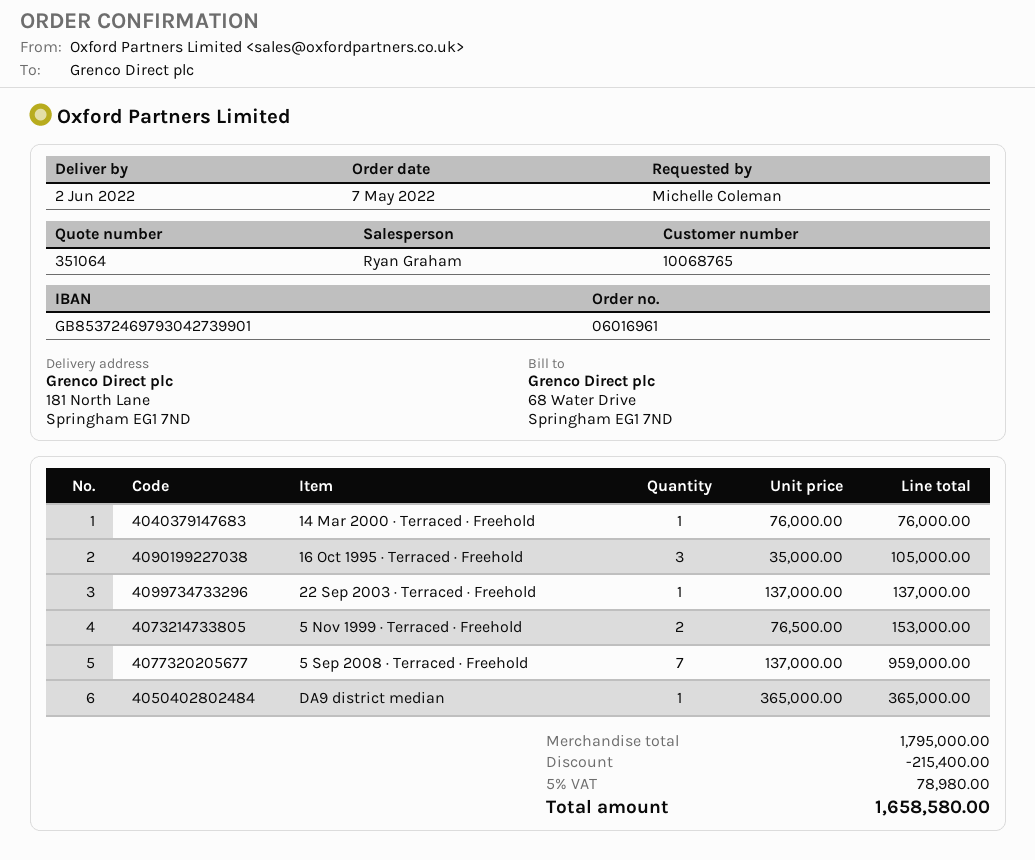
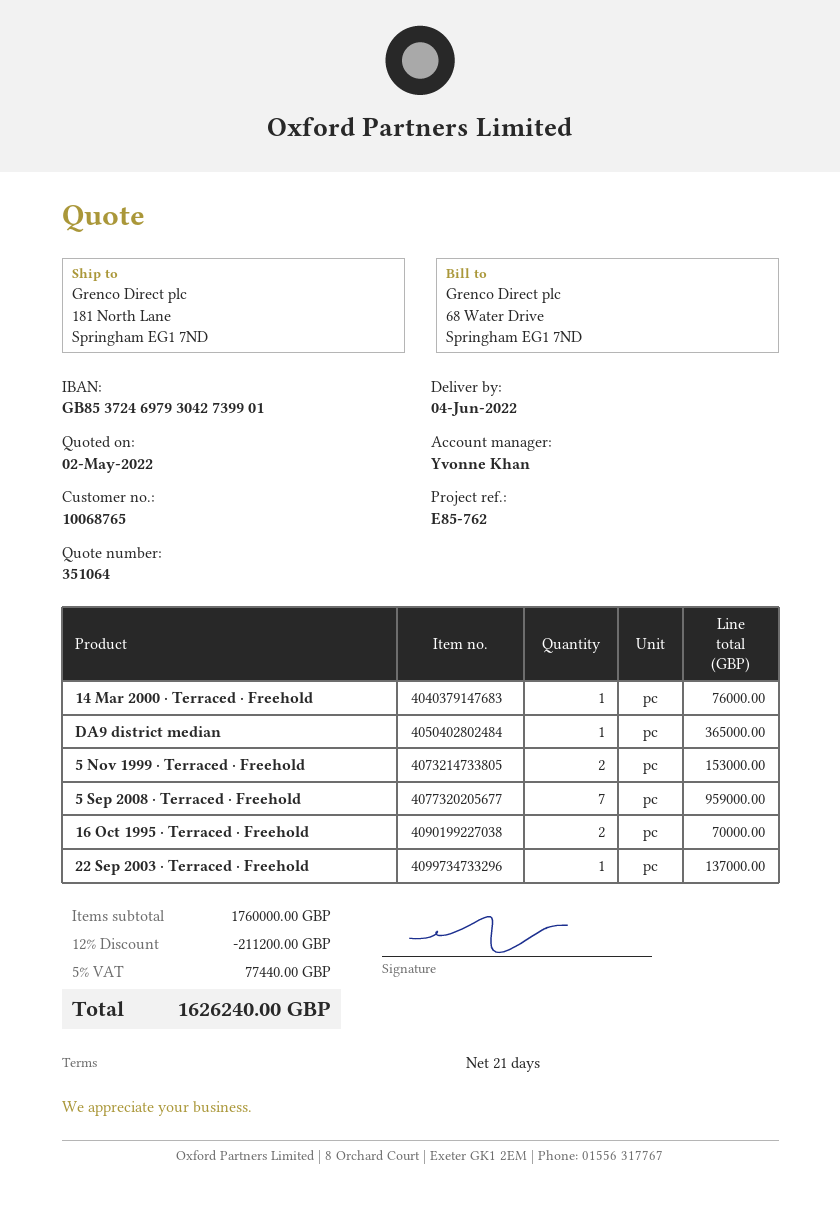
delivery date: 2022-06-02 -> 2022-06-04
sales rep: Ryan Graham -> Yvonne Khan
16 Oct 1995 · Terraced · Freehold: 3 for 105000.00 -> 2 for 70000.00
subtotal: 1795000.00 -> 1760000.00
discount: 215400.00 -> 211200.00
tax: 5% = 78980.00 -> 5% = 77440.00
total: 1658580.00 -> 1626240.00

